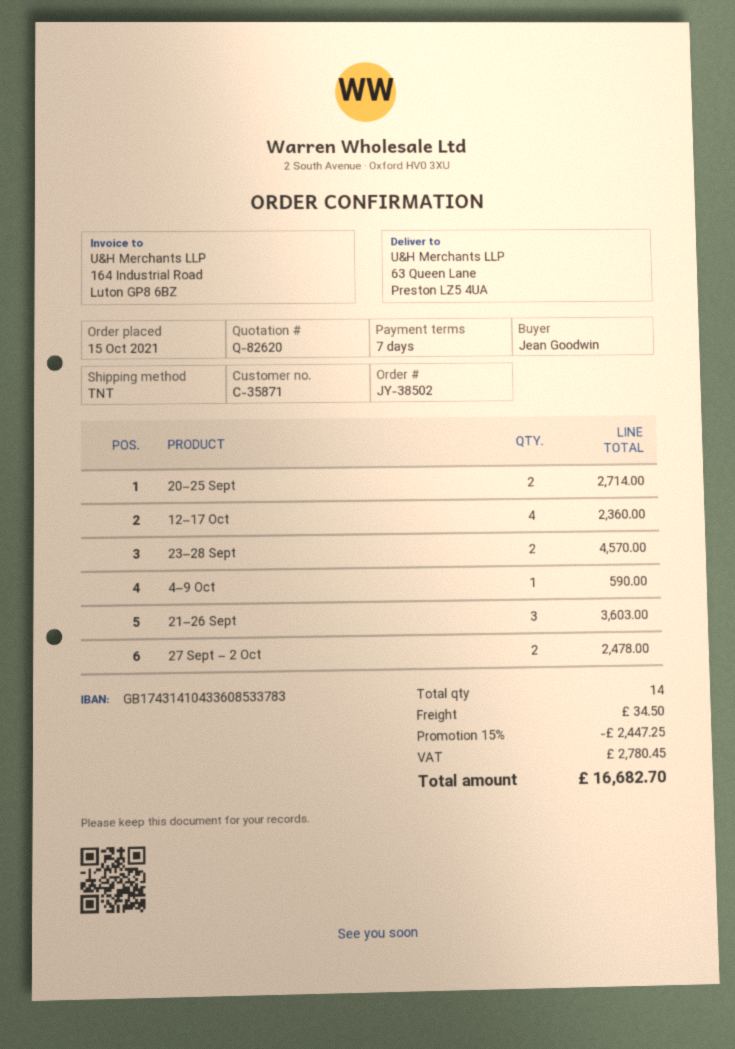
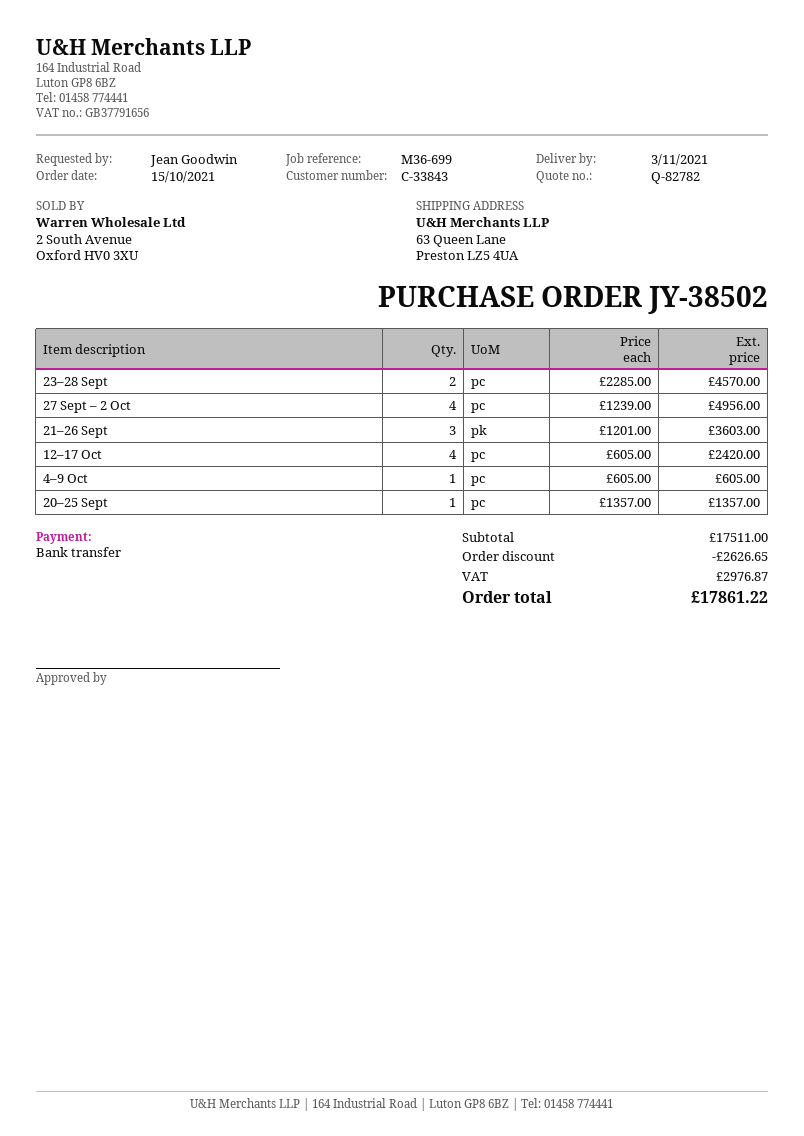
quote number: Q-82620 -> Q-82782
customer number: C-35871 -> C-33843
20–25 Sept: 2 for 2714.00 -> 1 for 1357.00
12–17 Oct: 4 for 2360.00 -> 4 for 2420.00
4–9 Oct: 1 for 590.00 -> 1 for 605.00
27 Sept – 2 Oct: 2 for 2478.00 -> 4 for 4956.00
discount: 2447.25 -> 2626.65
shipping: 34.50 -> none
tax: 2780.45 -> 2976.87
total: 16682.70 -> 17861.22

